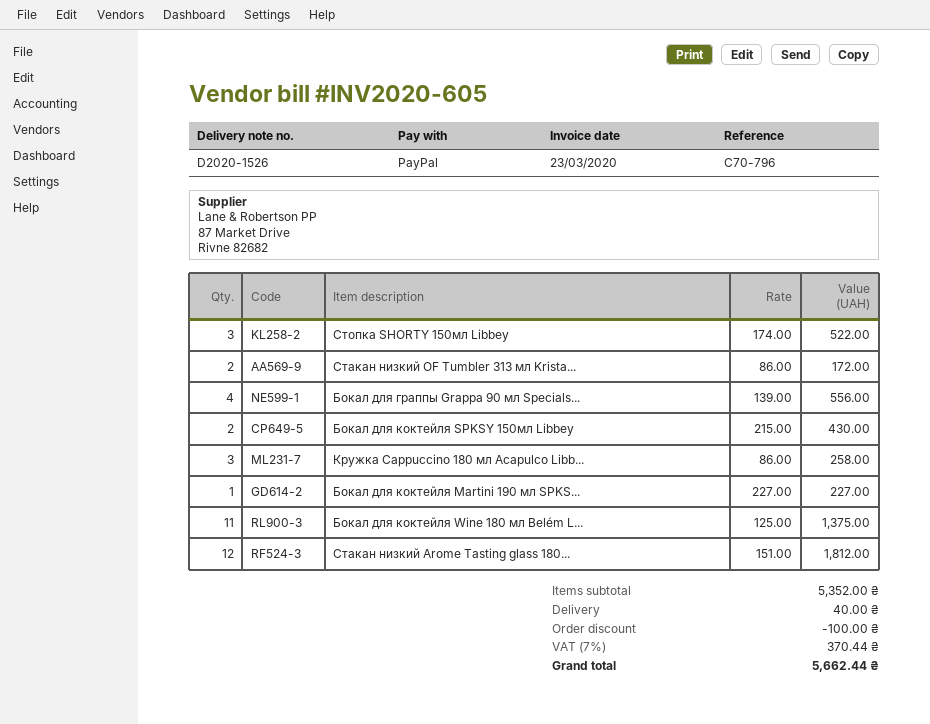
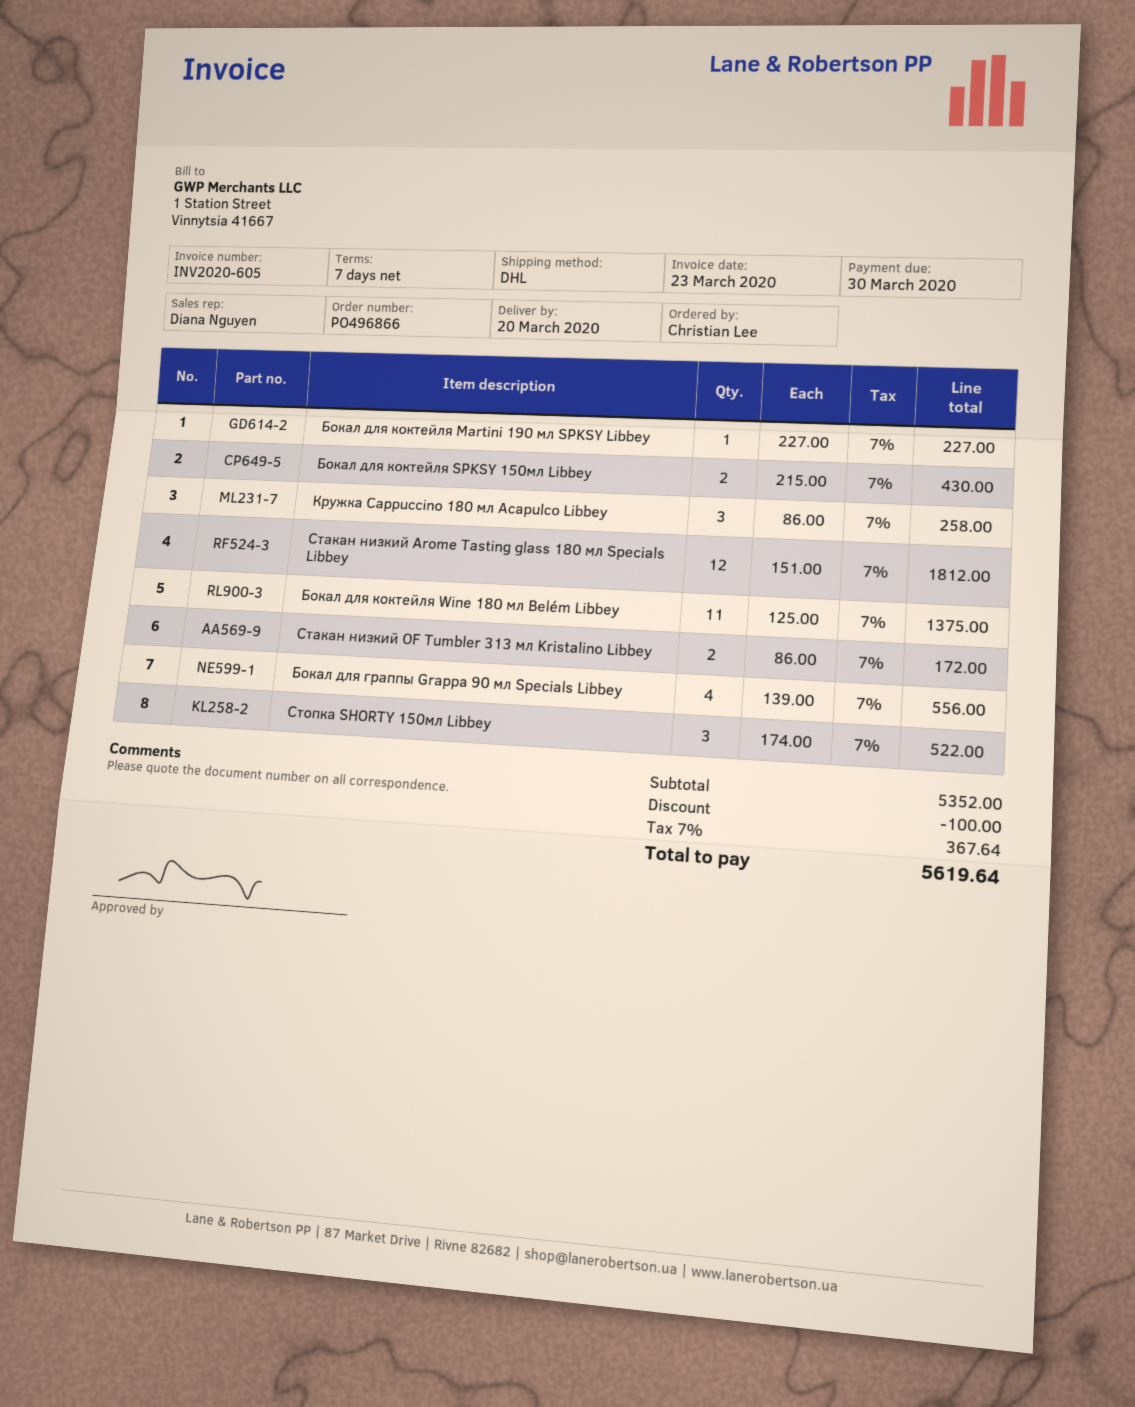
shipping: 40.00 -> none
tax: 7% = 370.44 -> 7% = 367.64
total: 5662.44 -> 5619.64

